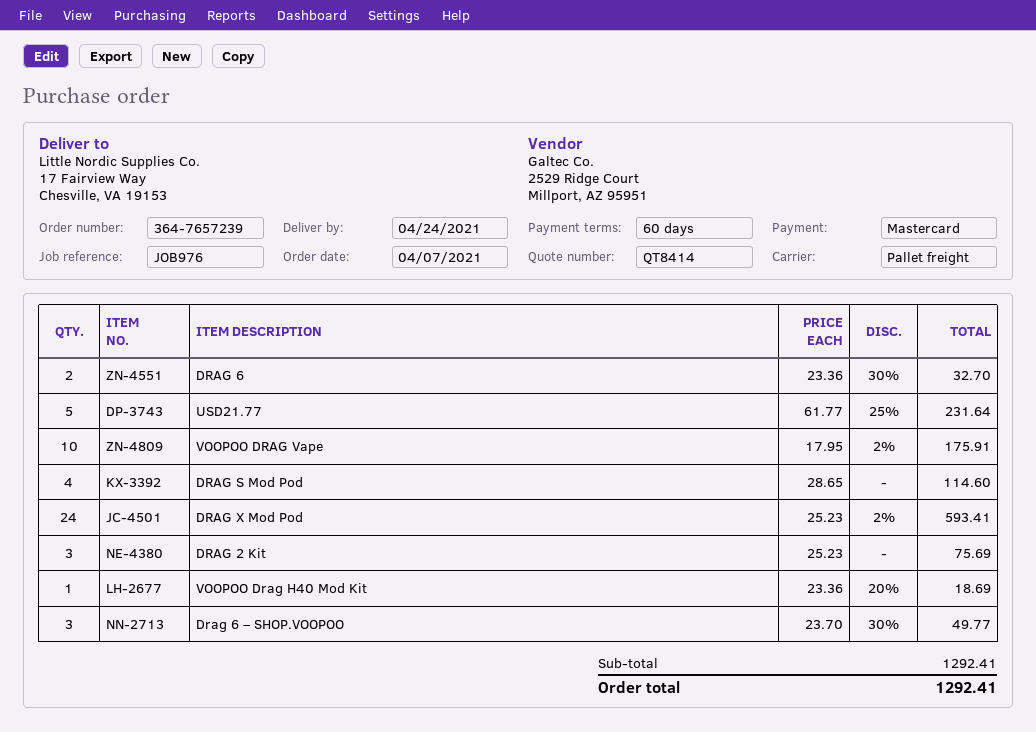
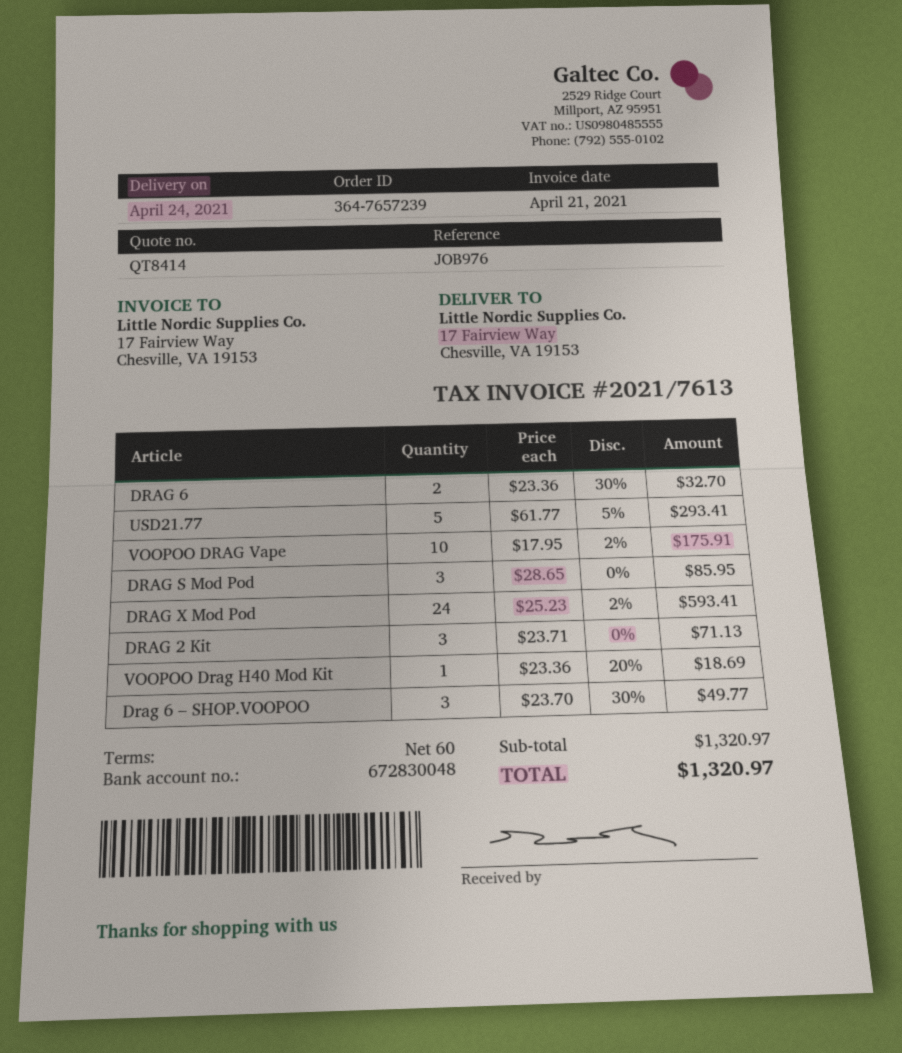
USD21.77: 5 x 61.77 - 25% = 231.64 -> 5 x 61.77 - 5% = 293.41
DRAG S Mod Pod: 4 x 28.65 = 114.60 -> 3 x 28.65 = 85.95
DRAG 2 Kit: 3 x 25.23 = 75.69 -> 3 x 23.71 = 71.13
subtotal: 1292.41 -> 1320.97
total: 1292.41 -> 1320.97

